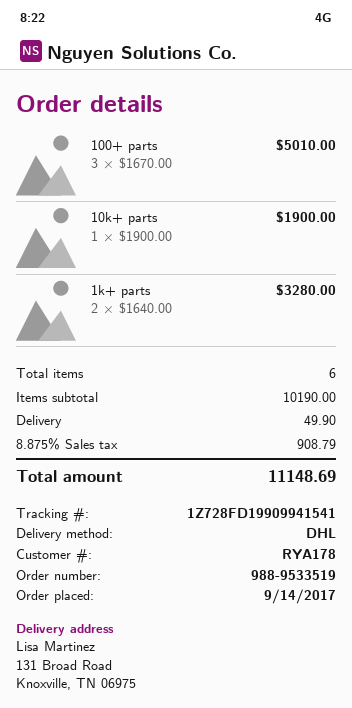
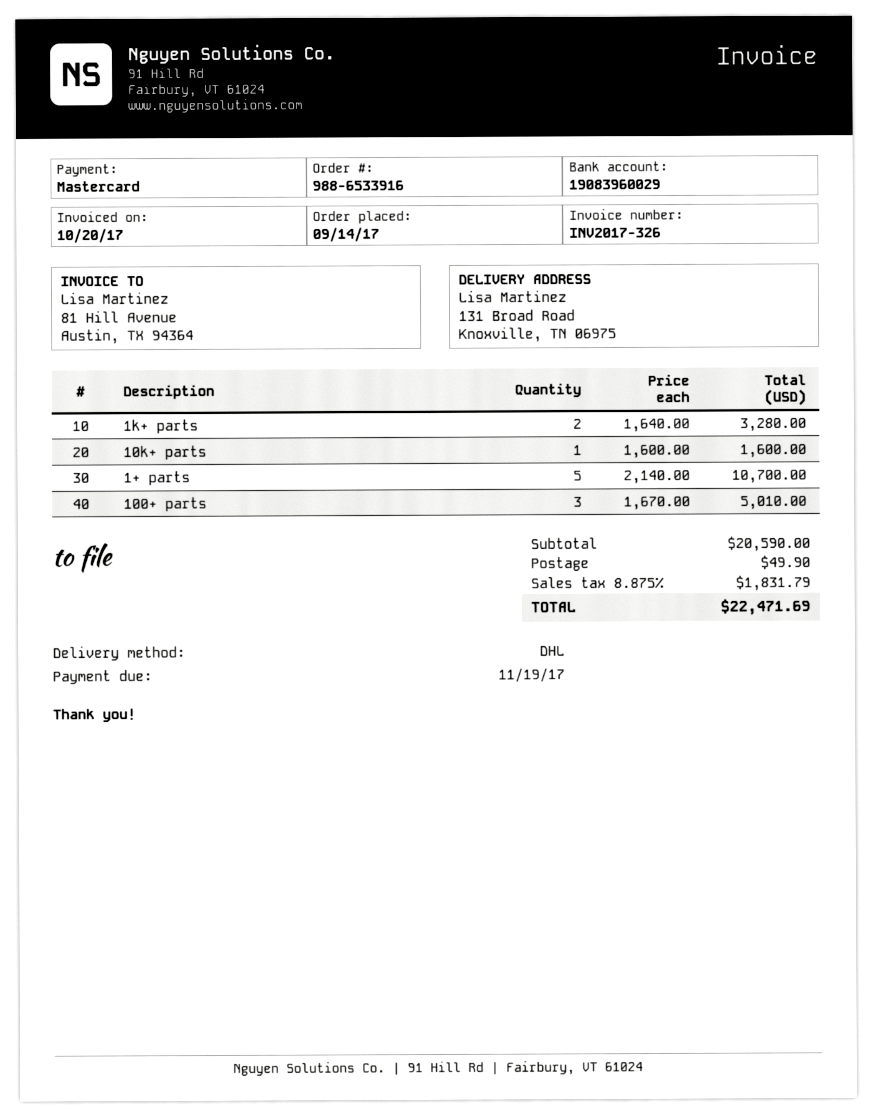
order number: 988-9533519 -> 988-6533916
10k+ parts: 1 x 1900.00 = 1900.00 -> 1 x 1600.00 = 1600.00
1+ parts: none -> 5 x 2140.00 = 10700.00
subtotal: 10190.00 -> 20590.00
tax: 8.875% = 908.79 -> 8.875% = 1831.79
total: 11148.69 -> 22471.69

